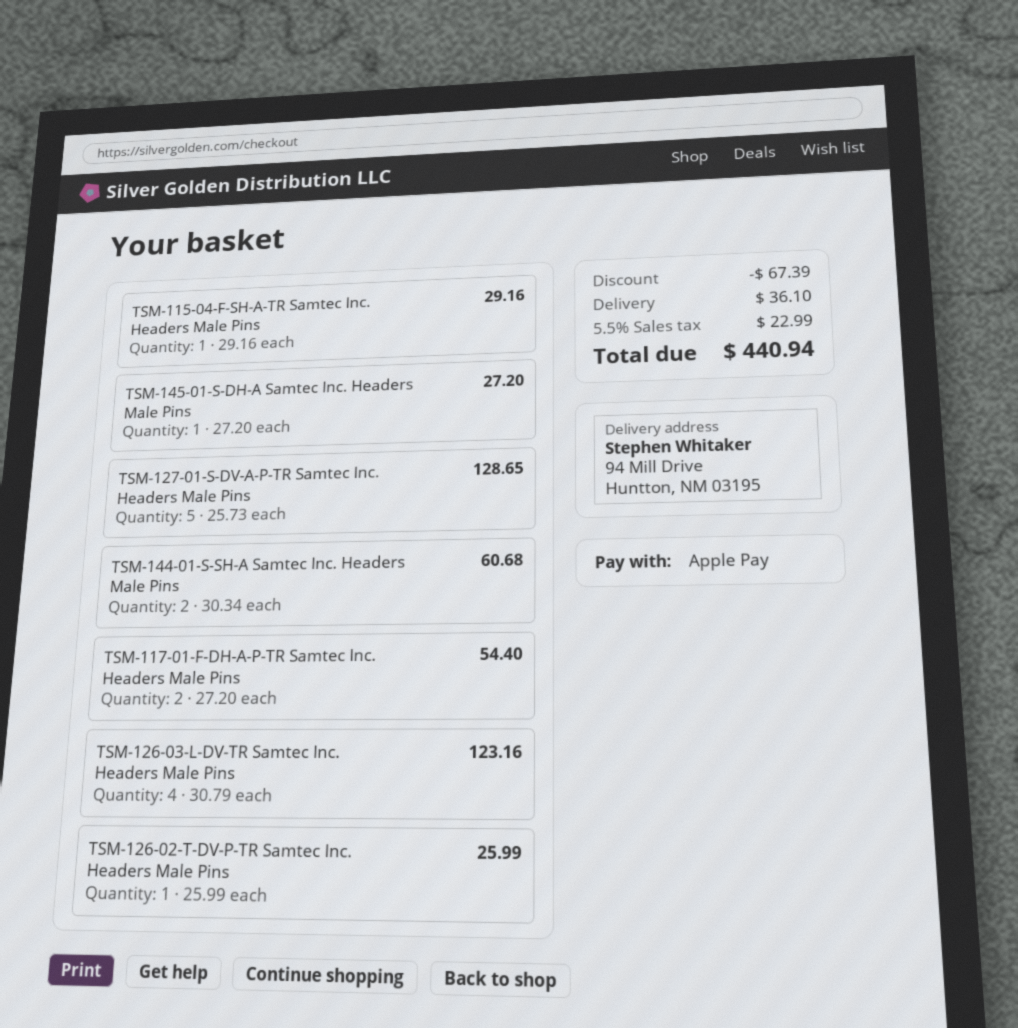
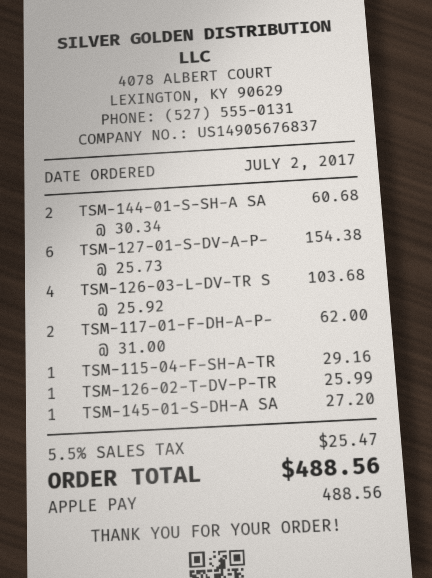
TSM-127-01-S-DV-A-P-TR Samtec Inc. Headers Male Pins: 5 x 25.73 = 128.65 -> 6 x 25.73 = 154.38
TSM-117-01-F-DH-A-P-TR Samtec Inc. Headers Male Pins: 2 x 27.20 = 54.40 -> 2 x 31.00 = 62.00
TSM-126-03-L-DV-TR Samtec Inc. Headers Male Pins: 4 x 30.79 = 123.16 -> 4 x 25.92 = 103.68
discount: 67.39 -> none
shipping: 36.10 -> none
tax: 5.5% = 22.99 -> 5.5% = 25.47
total: 440.94 -> 488.56

